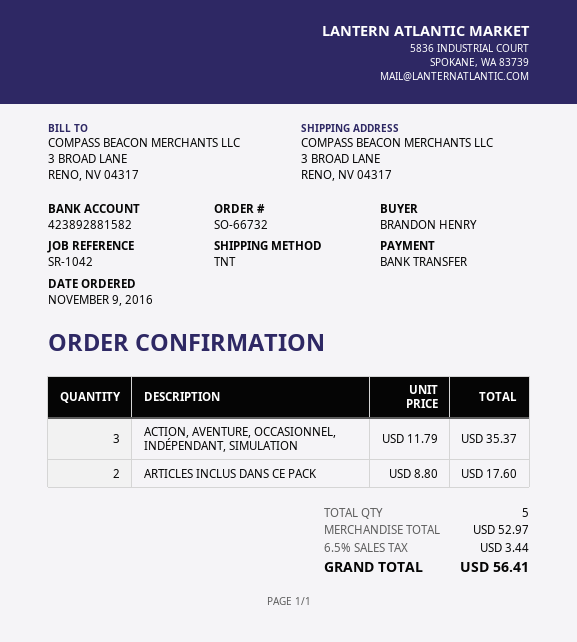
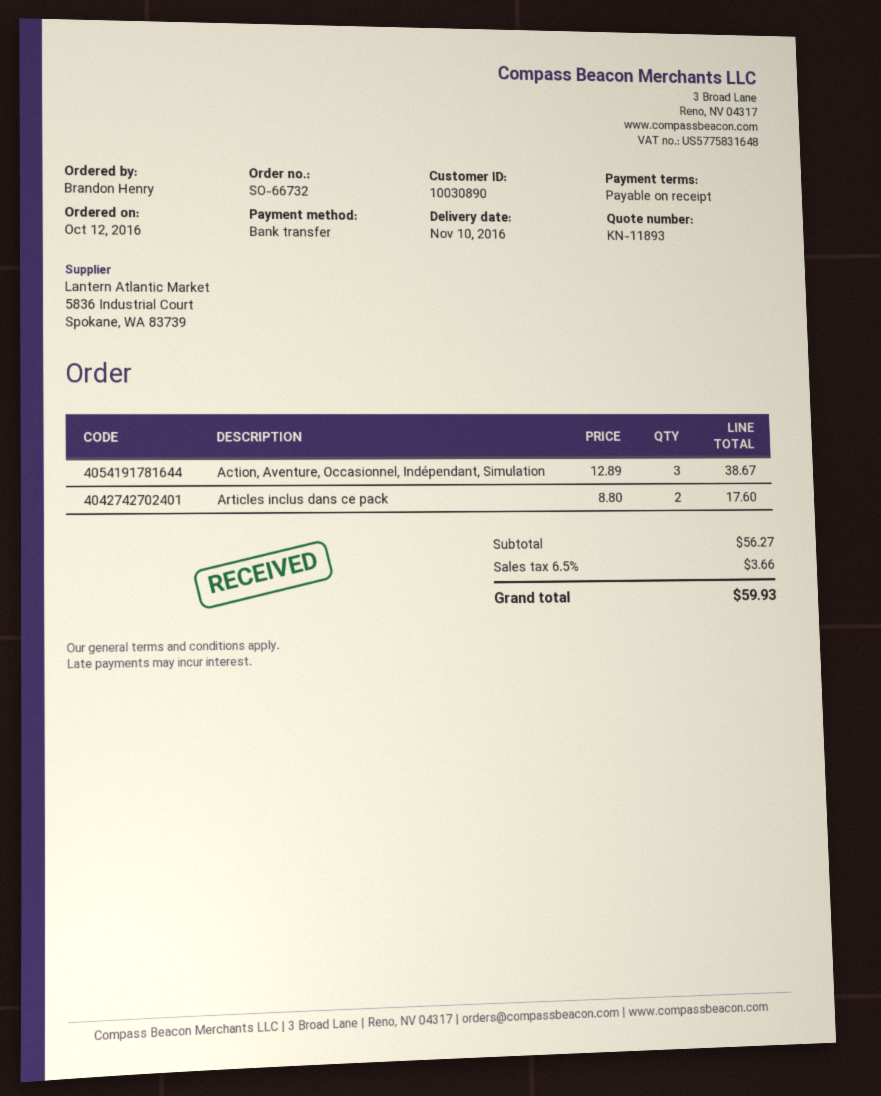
order date: 2016-11-09 -> 2016-10-12
ACTION, AVENTURE, OCCASIONNEL, INDÉPENDANT, SIMULATION: 3 x 11.79 = 35.37 -> 3 x 12.89 = 38.67
subtotal: 52.97 -> 56.27
tax: 6.5% = 3.44 -> 6.5% = 3.66
total: 56.41 -> 59.93

